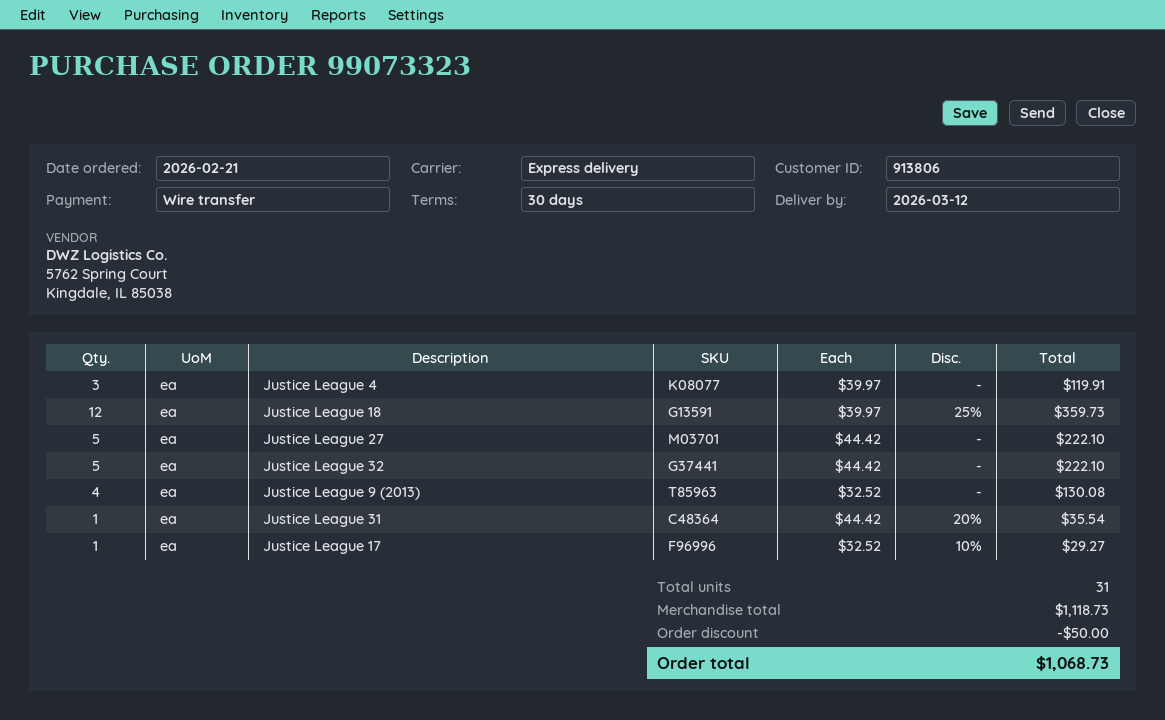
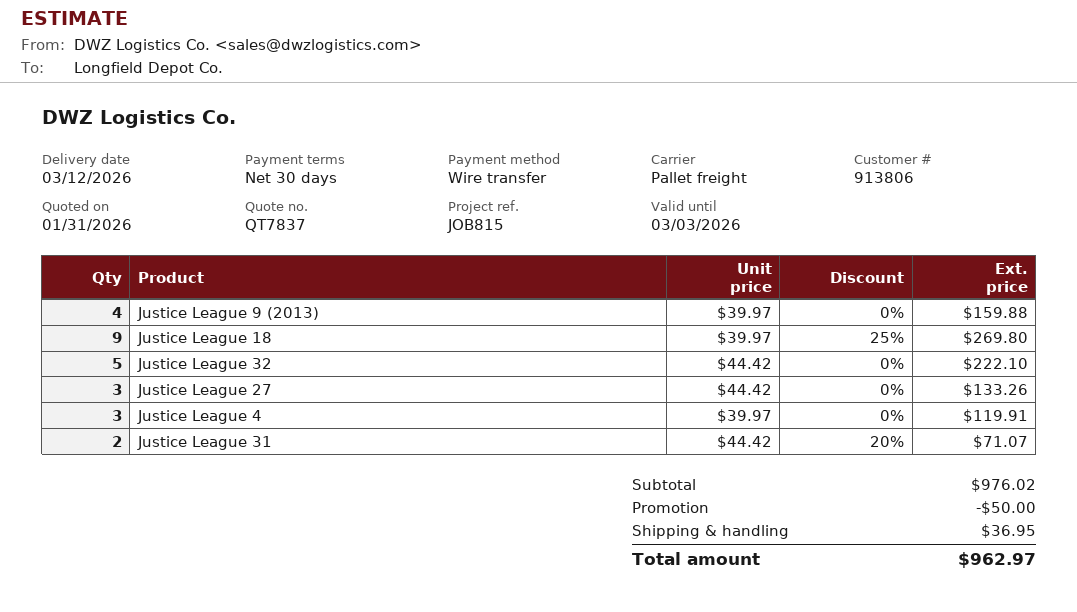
shipping method: express -> pallet freight
Justice League 18: 12 x 39.97 - 25% = 359.73 -> 9 x 39.97 - 25% = 269.80
Justice League 27: 5 x 44.42 = 222.10 -> 3 x 44.42 = 133.26
Justice League 9 (2013): 4 x 32.52 = 130.08 -> 4 x 39.97 = 159.88
Justice League 31: 1 x 44.42 - 20% = 35.54 -> 2 x 44.42 - 20% = 71.07
Justice League 17: 1 x 32.52 - 10% = 29.27 -> none
subtotal: 1118.73 -> 976.02
shipping: none -> 36.95
total: 1068.73 -> 962.97

